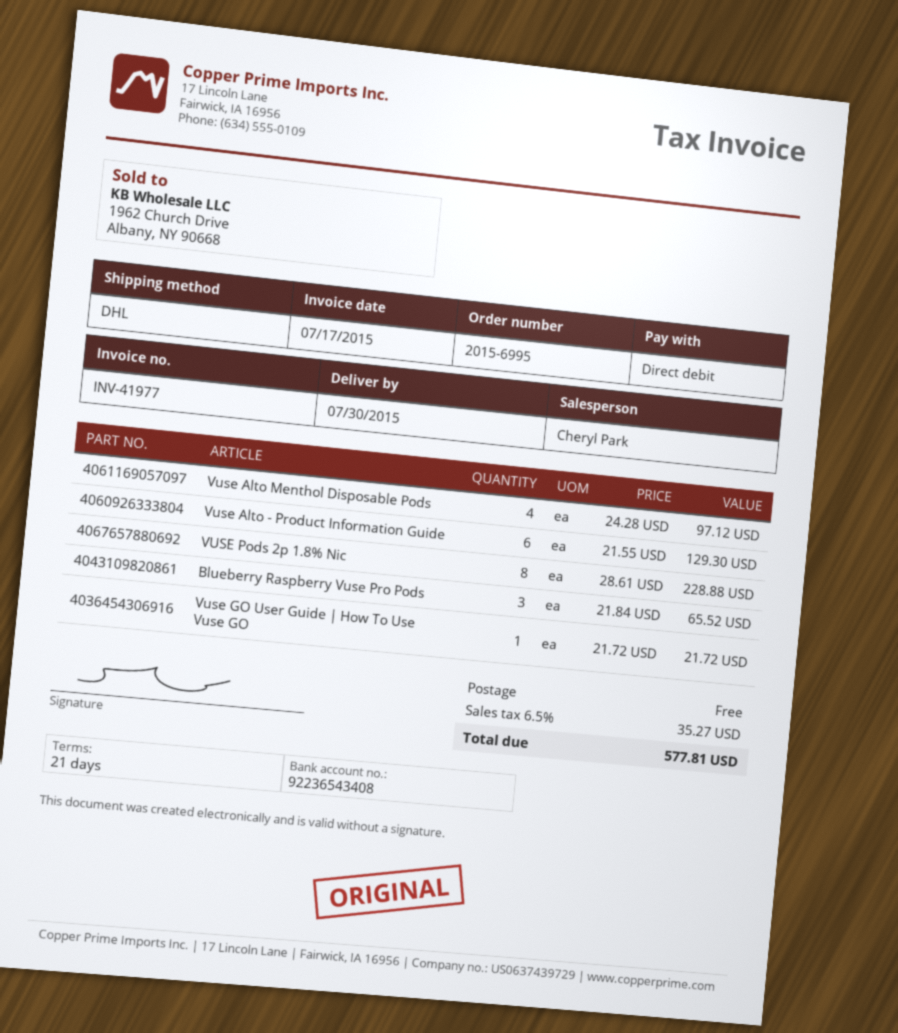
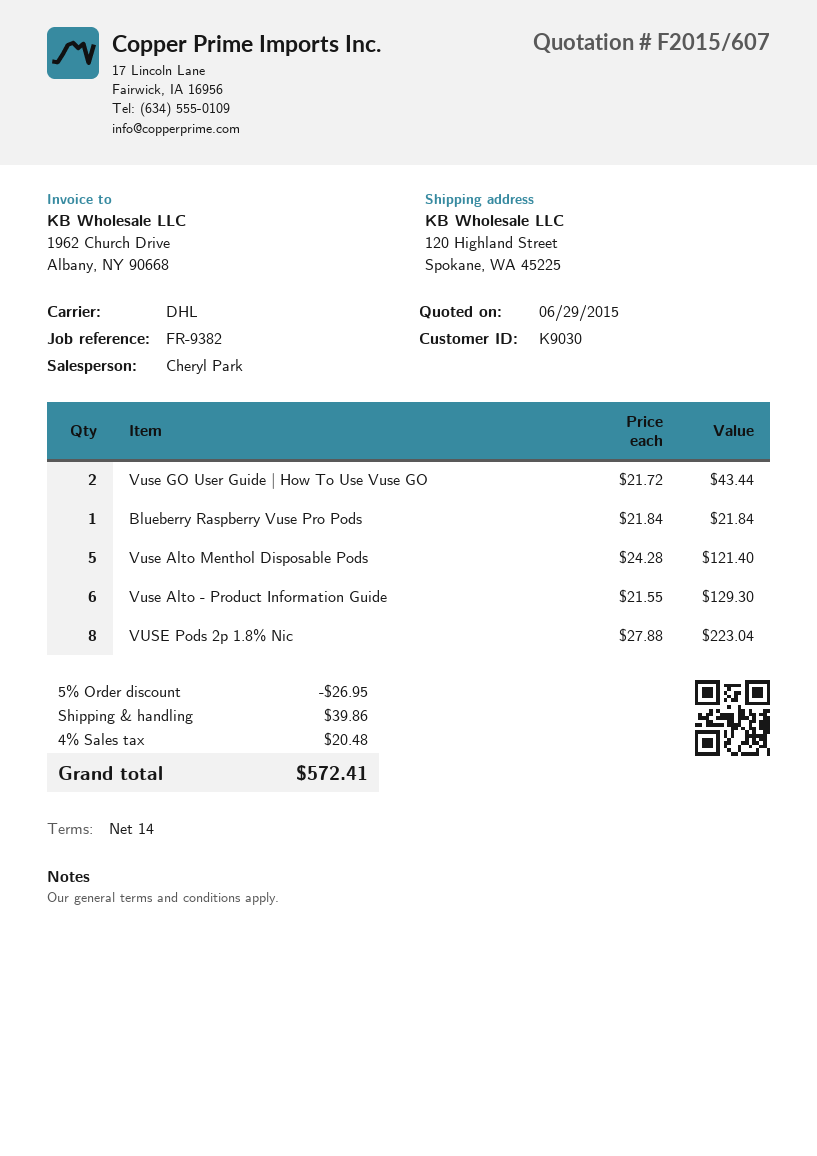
payment terms: 21 days -> 14 days
Vuse Alto Menthol Disposable Pods: 4 x 24.28 = 97.12 -> 5 x 24.28 = 121.40
VUSE Pods 2p 1.8% Nic: 8 x 28.61 = 228.88 -> 8 x 27.88 = 223.04
Blueberry Raspberry Vuse Pro Pods: 3 x 21.84 = 65.52 -> 1 x 21.84 = 21.84
Vuse GO User Guide | How To Use Vuse GO: 1 x 21.72 = 21.72 -> 2 x 21.72 = 43.44
discount: none -> 5% = 26.95
shipping: 0.00 -> 39.86
tax: 6.5% = 35.27 -> 4% = 20.48
total: 577.81 -> 572.41

